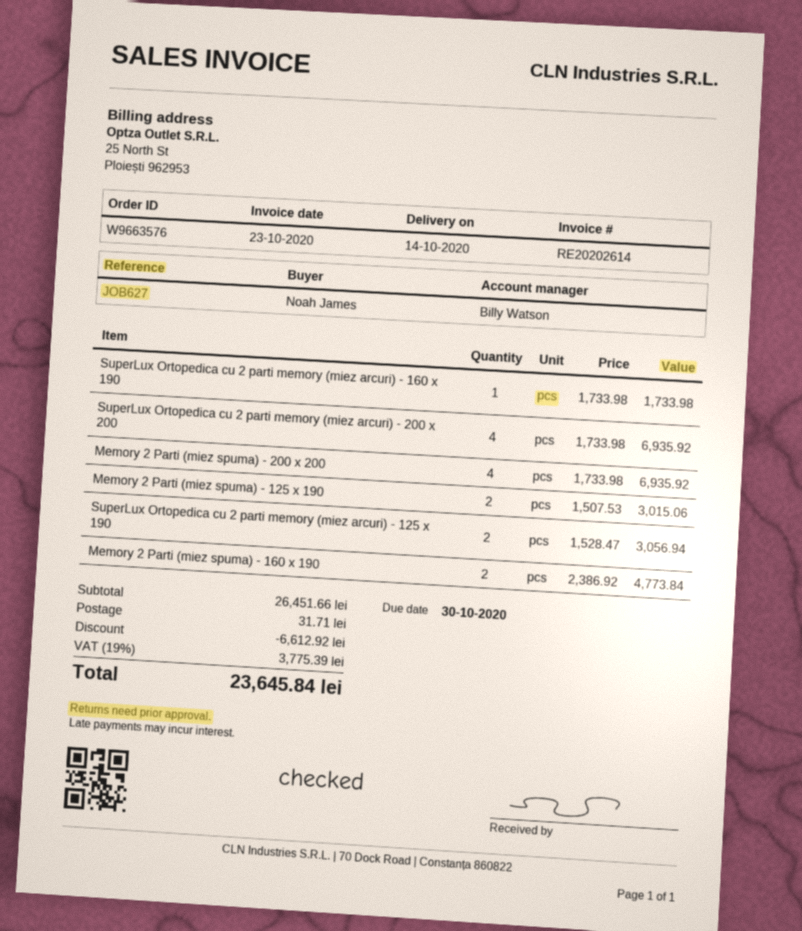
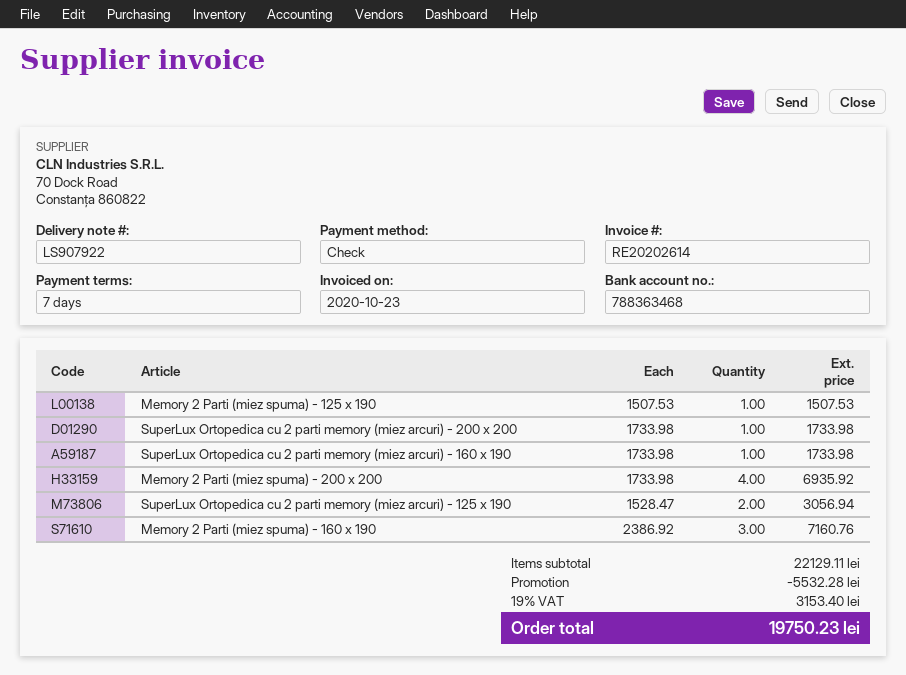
SuperLux Ortopedica cu 2 parti memory (miez arcuri) - 200 x 200: 4 x 1733.98 = 6935.92 -> 1 x 1733.98 = 1733.98
Memory 2 Parti (miez spuma) - 125 x 190: 2 x 1507.53 = 3015.06 -> 1 x 1507.53 = 1507.53
Memory 2 Parti (miez spuma) - 160 x 190: 2 x 2386.92 = 4773.84 -> 3 x 2386.92 = 7160.76
subtotal: 26451.66 -> 22129.11
discount: 6612.92 -> 5532.28
shipping: 31.71 -> none
tax: 19% = 3775.39 -> 19% = 3153.40
total: 23645.84 -> 19750.23

